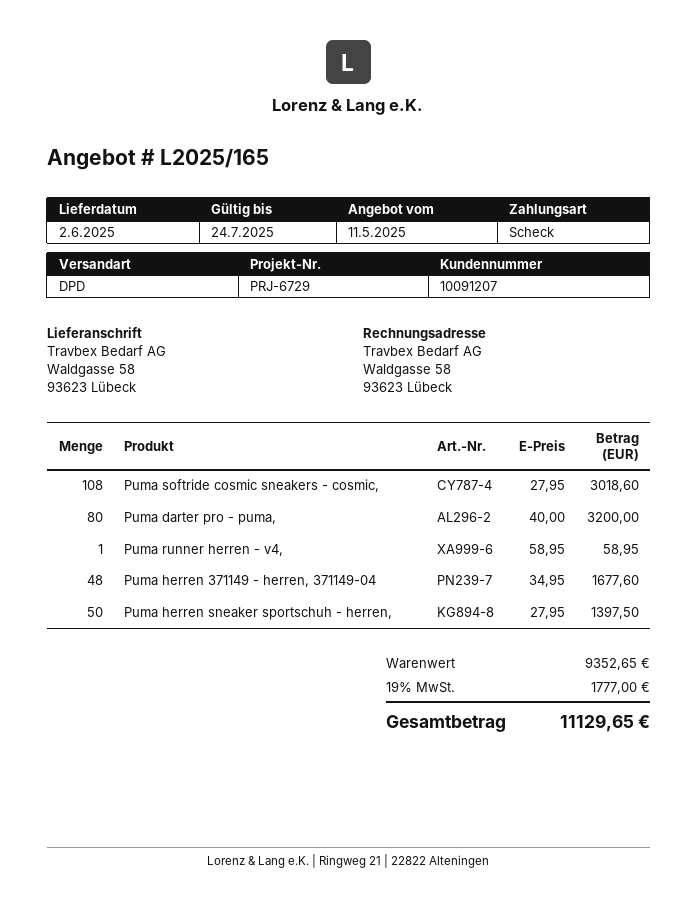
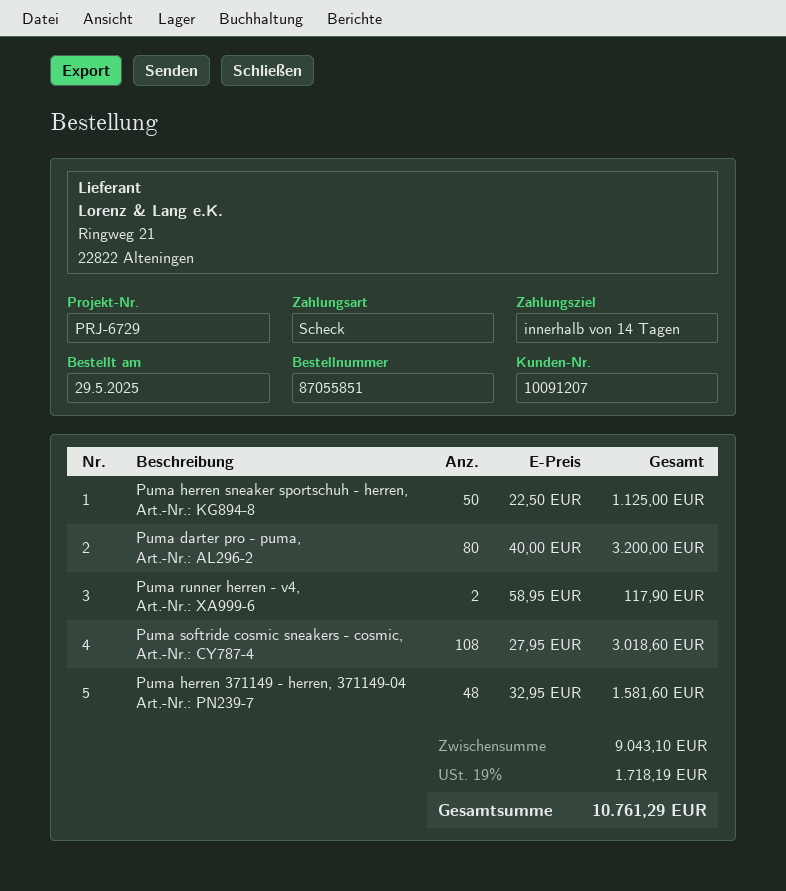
Puma runner herren - v4,: 1 x 58.95 = 58.95 -> 2 x 58.95 = 117.90
Puma herren 371149 - herren, 371149-04: 48 x 34.95 = 1677.60 -> 48 x 32.95 = 1581.60
Puma herren sneaker sportschuh - herren,: 50 x 27.95 = 1397.50 -> 50 x 22.50 = 1125.00
subtotal: 9352.65 -> 9043.10
tax: 19% = 1777.00 -> 19% = 1718.19
total: 11129.65 -> 10761.29

